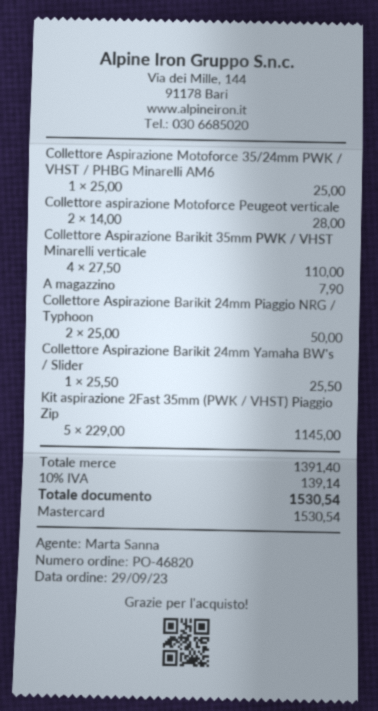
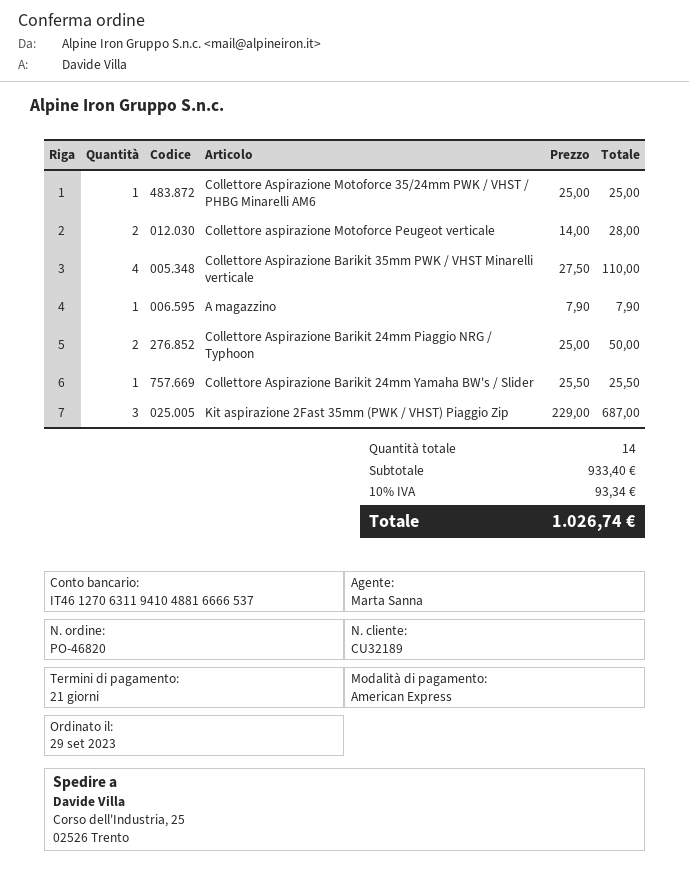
payment method: Mastercard -> American Express
Kit aspirazione 2Fast 35mm (PWK / VHST) Piaggio Zip: 5 x 229.00 = 1145.00 -> 3 x 229.00 = 687.00
subtotal: 1391.40 -> 933.40
tax: 10% = 139.14 -> 10% = 93.34
total: 1530.54 -> 1026.74

